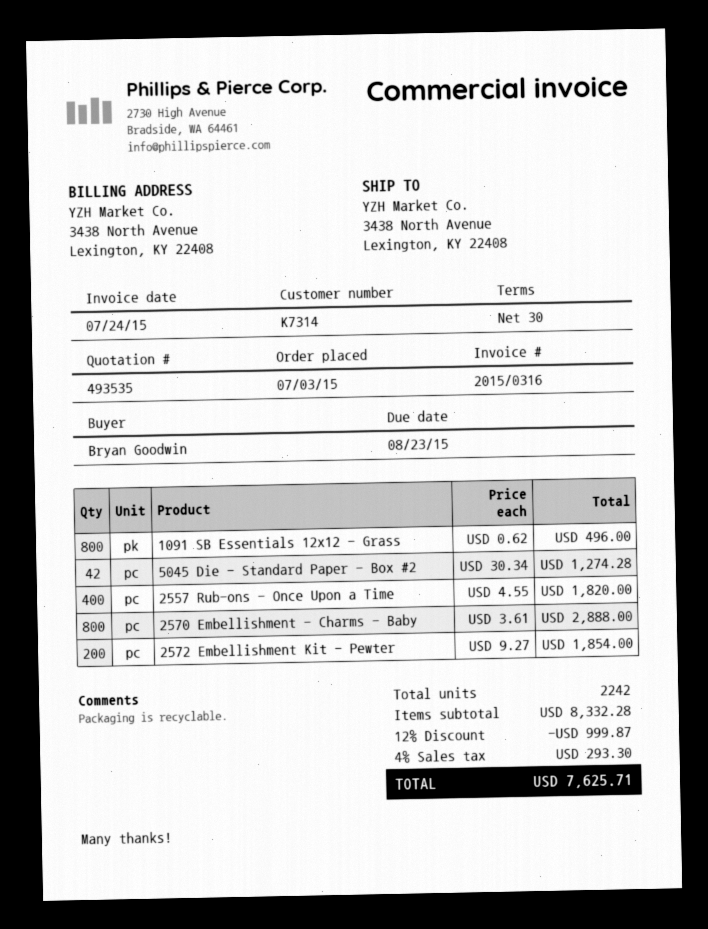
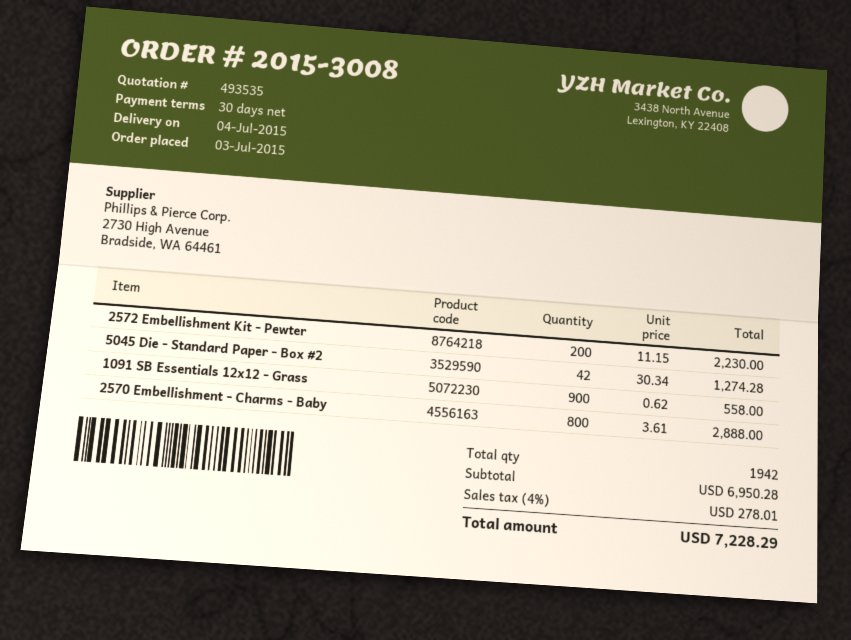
1091 SB Essentials 12x12 - Grass: 800 x 0.62 = 496.00 -> 900 x 0.62 = 558.00
2557 Rub-ons - Once Upon a Time: 400 x 4.55 = 1820.00 -> none
2572 Embellishment Kit - Pewter: 200 x 9.27 = 1854.00 -> 200 x 11.15 = 2230.00
total quantity: 2242 -> 1942
subtotal: 8332.28 -> 6950.28
discount: 12% = 999.87 -> none
tax: 4% = 293.30 -> 4% = 278.01
total: 7625.71 -> 7228.29

